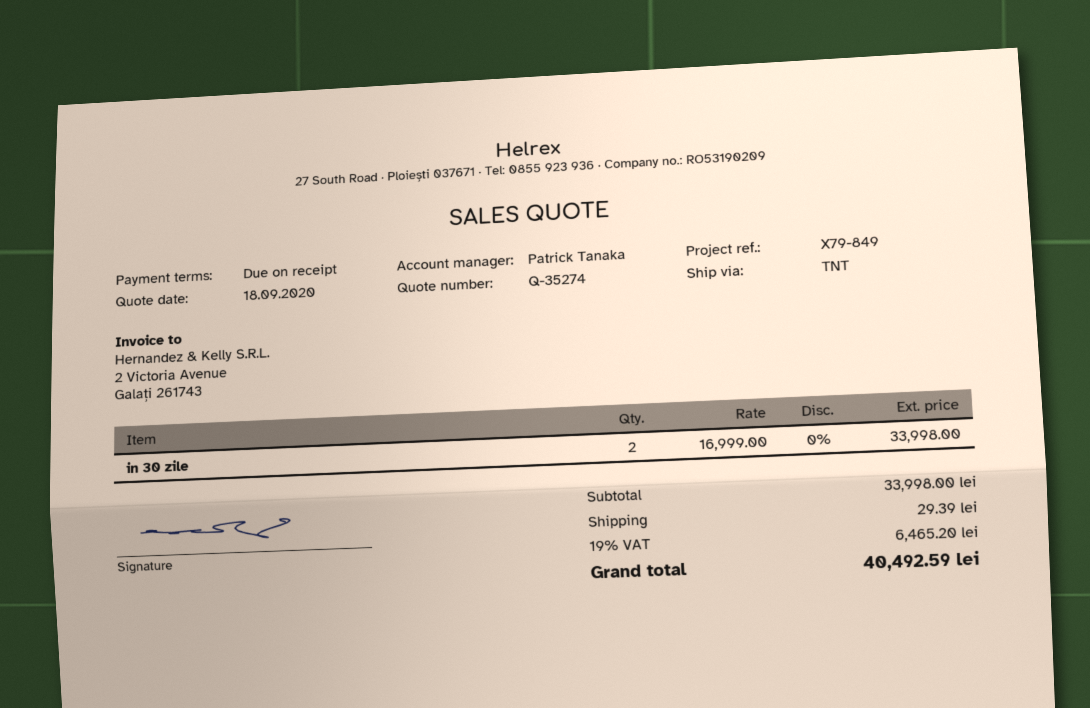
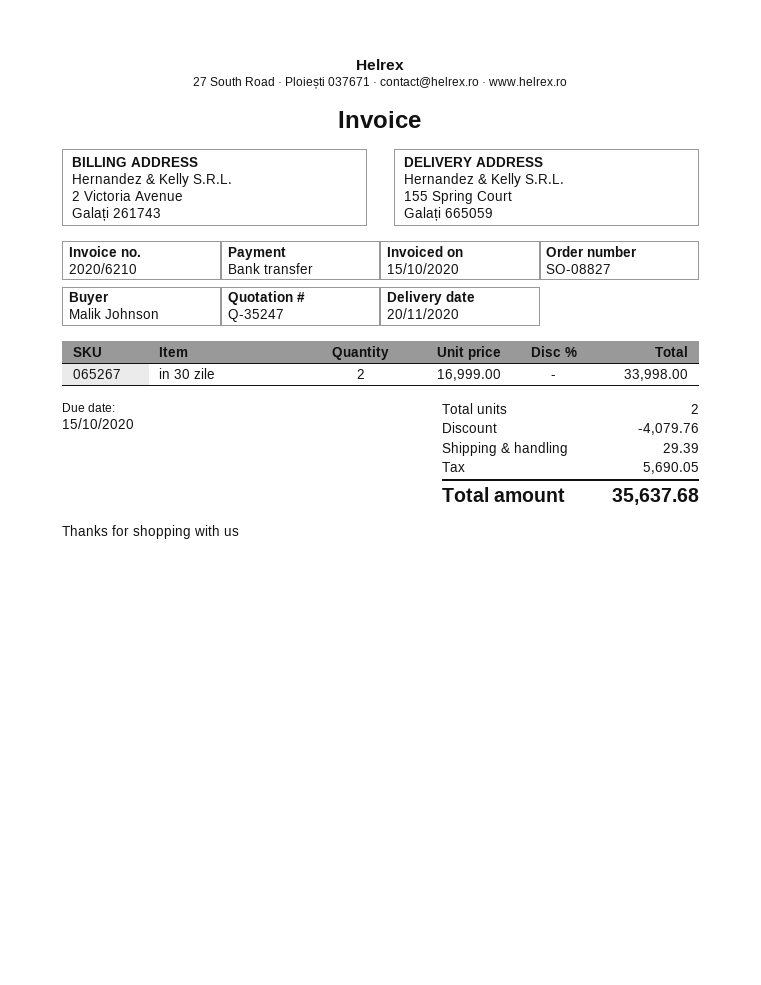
quote number: Q-35274 -> Q-35247
discount: none -> 4079.76
tax: 6465.20 -> 5690.05
total: 40492.59 -> 35637.68

